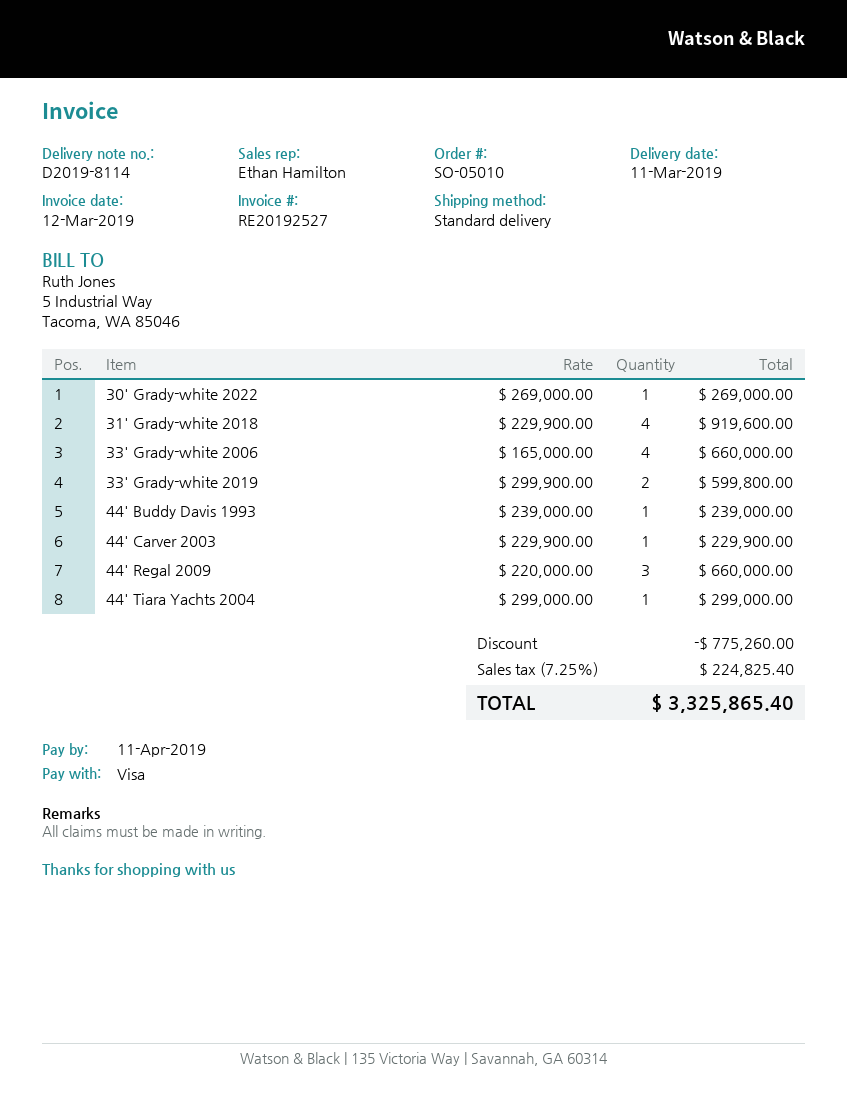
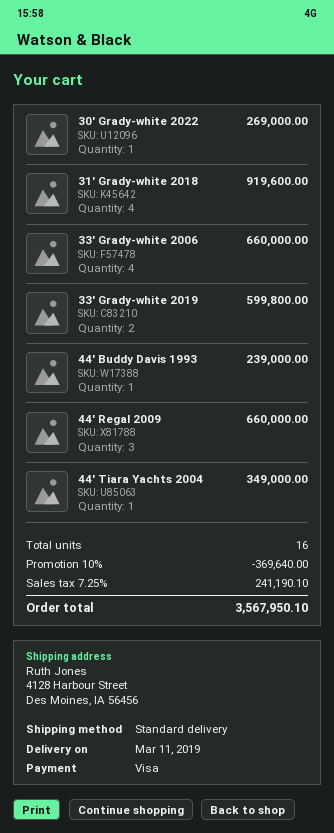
44' Carver 2003: 1 for 229900.00 -> none
44' Tiara Yachts 2004: 1 for 299000.00 -> 1 for 349000.00
discount: 775260.00 -> 369640.00
tax: 7.25% = 224825.40 -> 7.25% = 241190.10
total: 3325865.40 -> 3567950.10

